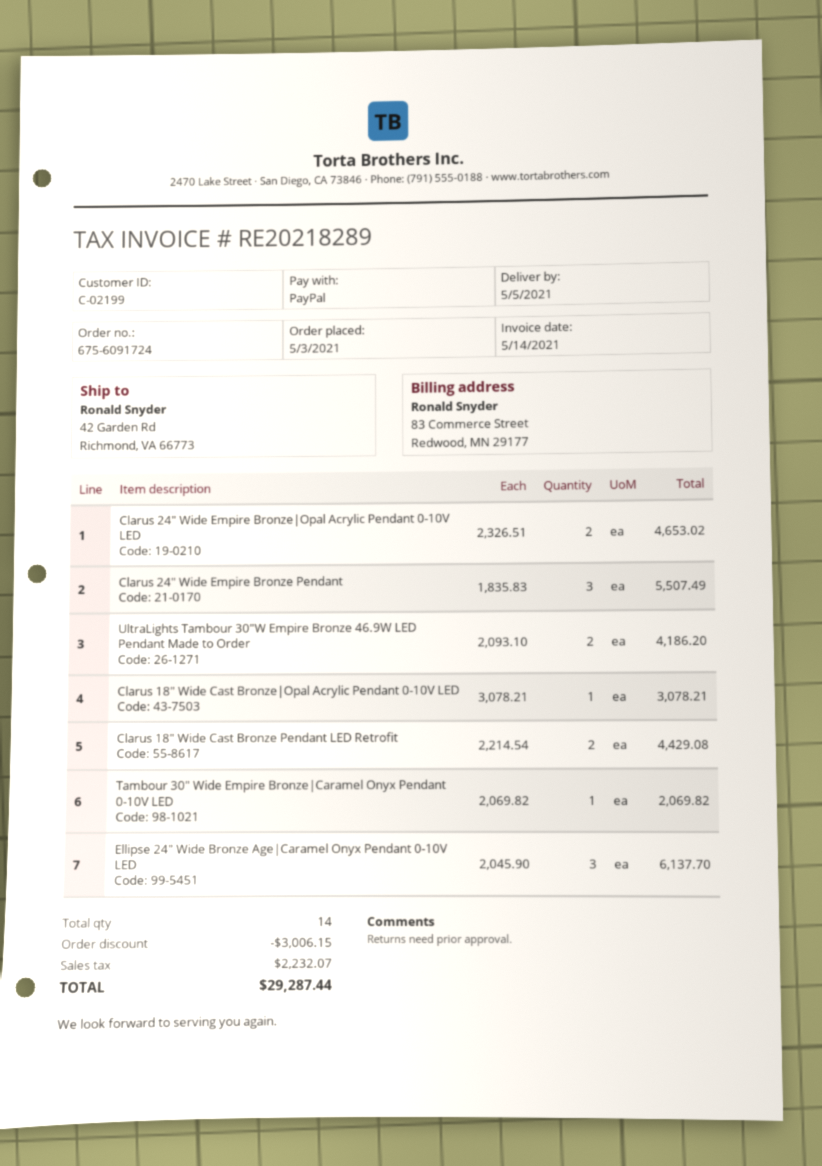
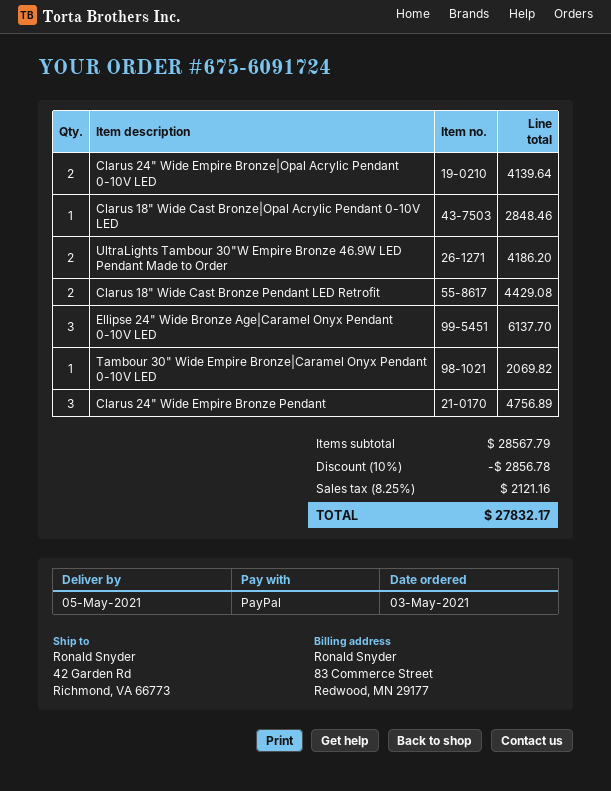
Clarus 24" Wide Empire Bronze|Opal Acrylic Pendant 0-10V LED: 2 for 4653.02 -> 2 for 4139.64
Clarus 24" Wide Empire Bronze Pendant: 3 for 5507.49 -> 3 for 4756.89
Clarus 18" Wide Cast Bronze|Opal Acrylic Pendant 0-10V LED: 1 for 3078.21 -> 1 for 2848.46
discount: 3006.15 -> 2856.78
tax: 2232.07 -> 2121.16
total: 29287.44 -> 27832.17

